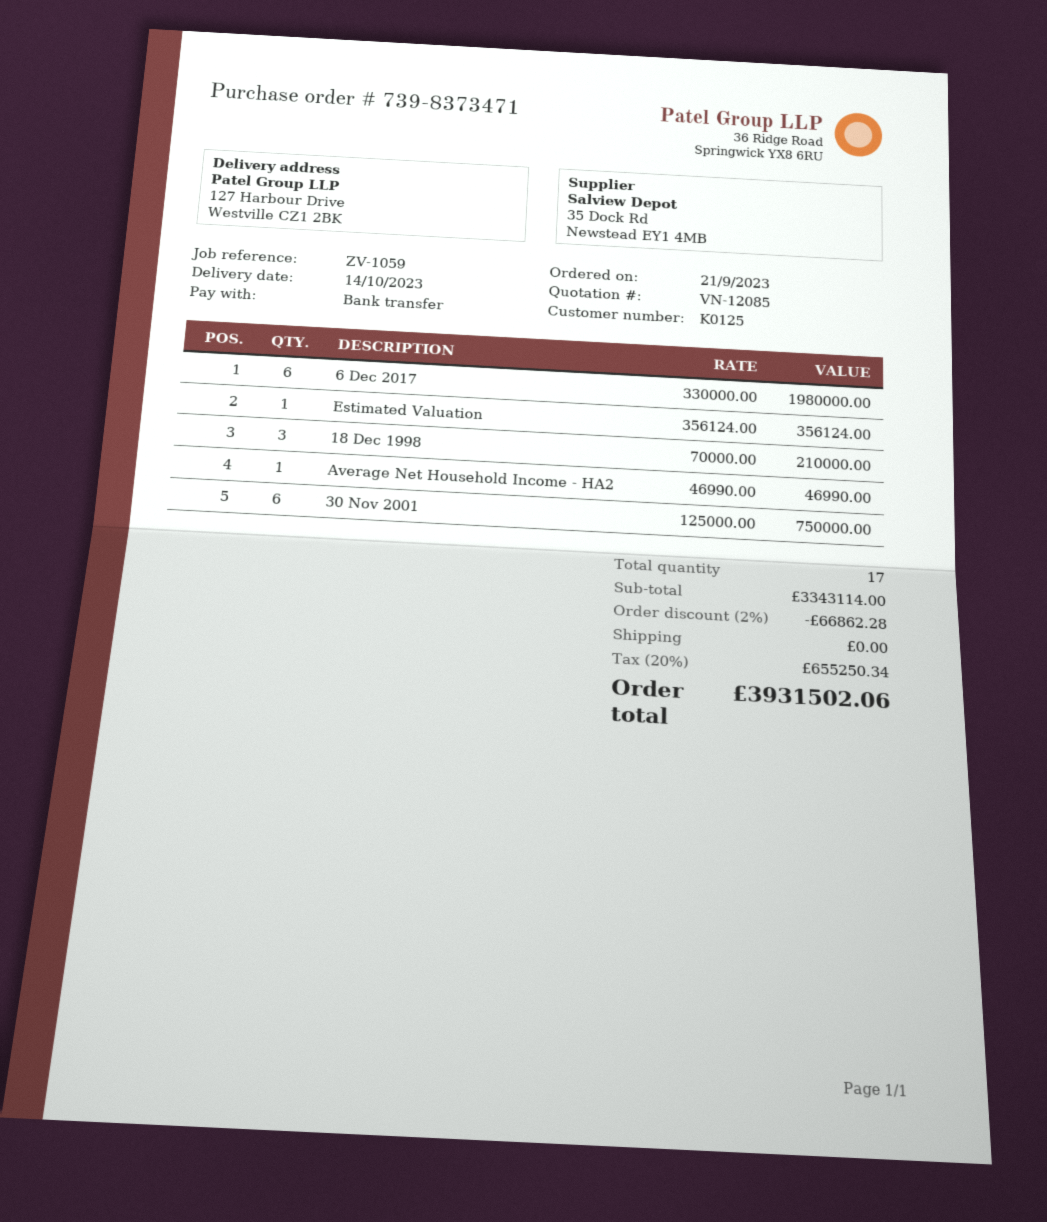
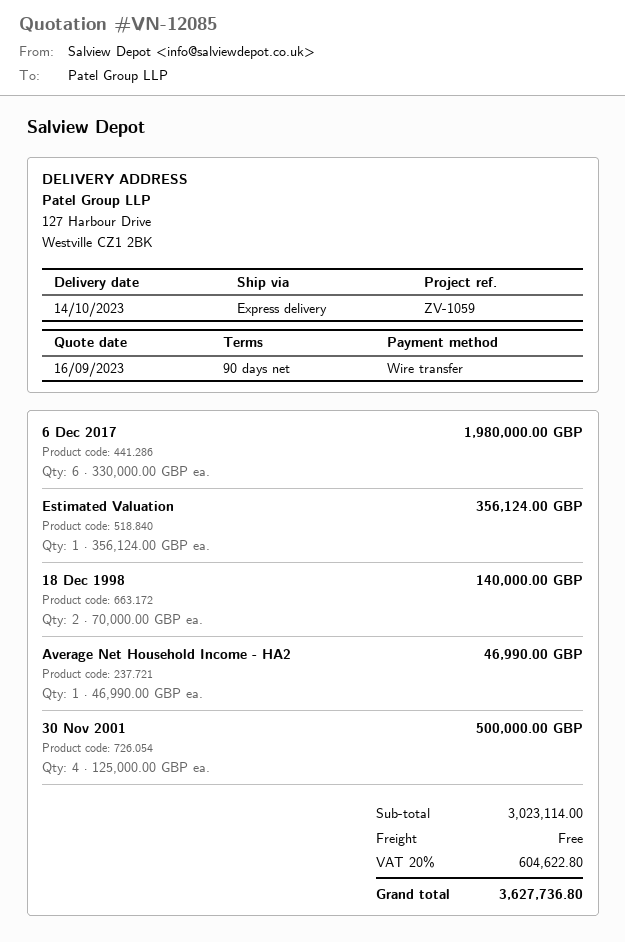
18 Dec 1998: 3 x 70000.00 = 210000.00 -> 2 x 70000.00 = 140000.00
30 Nov 2001: 6 x 125000.00 = 750000.00 -> 4 x 125000.00 = 500000.00
subtotal: 3343114.00 -> 3023114.00
discount: 2% = 66862.28 -> none
tax: 20% = 655250.34 -> 20% = 604622.80
total: 3931502.06 -> 3627736.80

